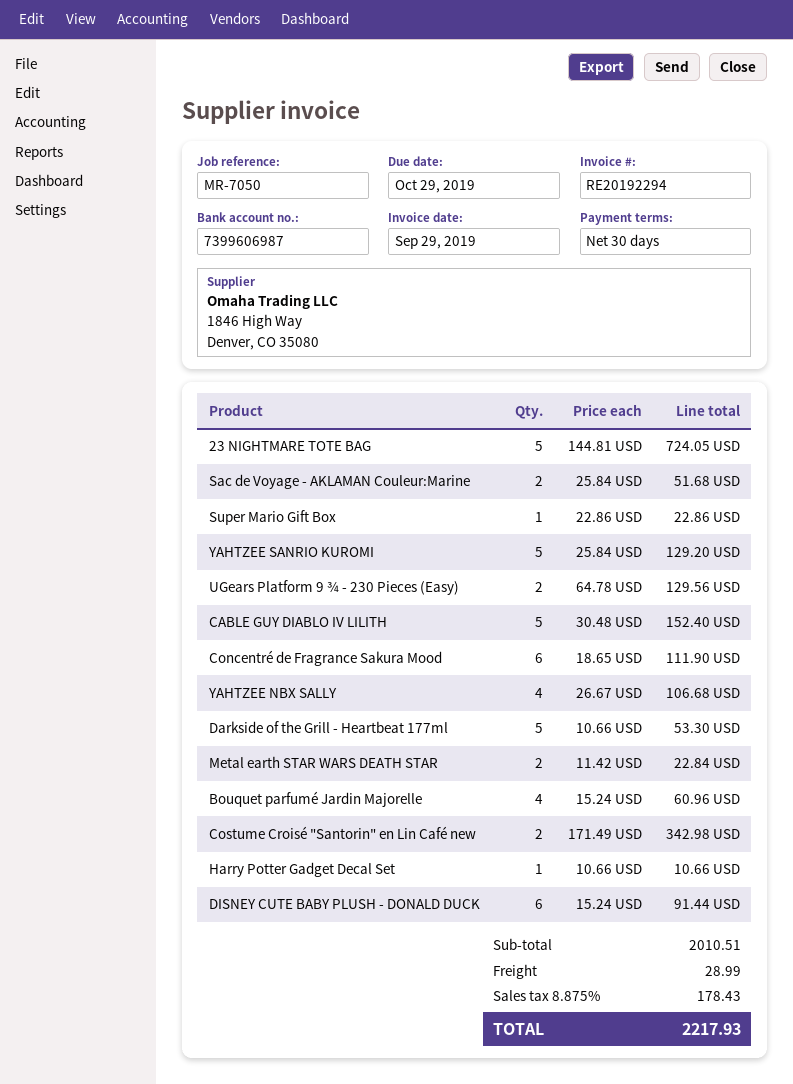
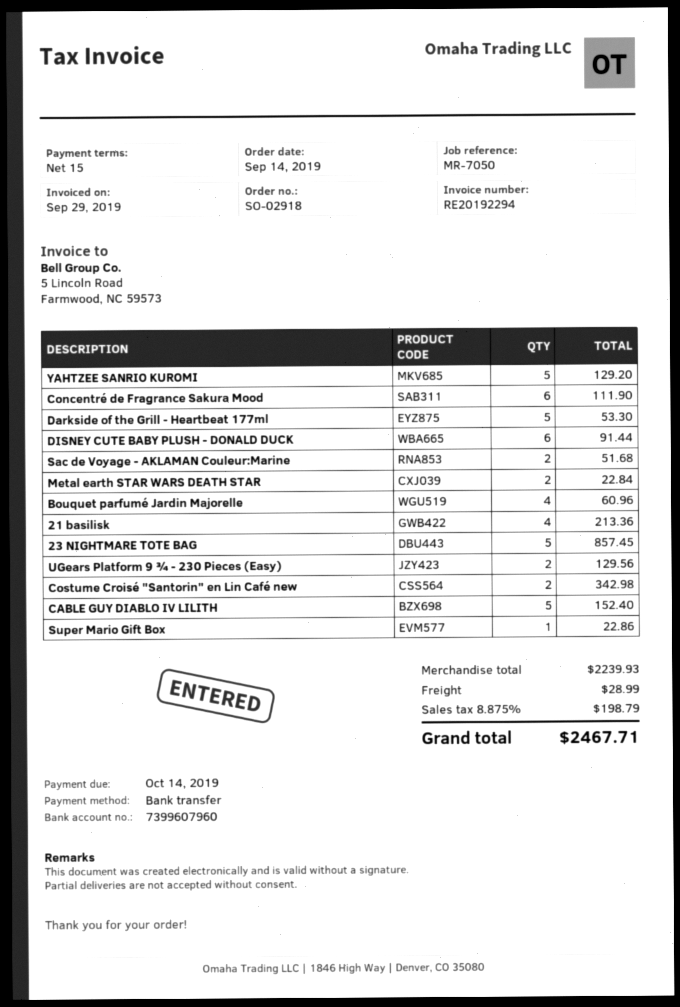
payment terms: 30 days -> 15 days
due date: 2019-10-29 -> 2019-10-14
bank account: 7399606987 -> 7399607960
23 NIGHTMARE TOTE BAG: 5 for 724.05 -> 5 for 857.45
YAHTZEE NBX SALLY: 4 for 106.68 -> none
Harry Potter Gadget Decal Set: 1 for 10.66 -> none
21 basilisk: none -> 4 for 213.36
subtotal: 2010.51 -> 2239.93
tax: 8.875% = 178.43 -> 8.875% = 198.79
total: 2217.93 -> 2467.71

